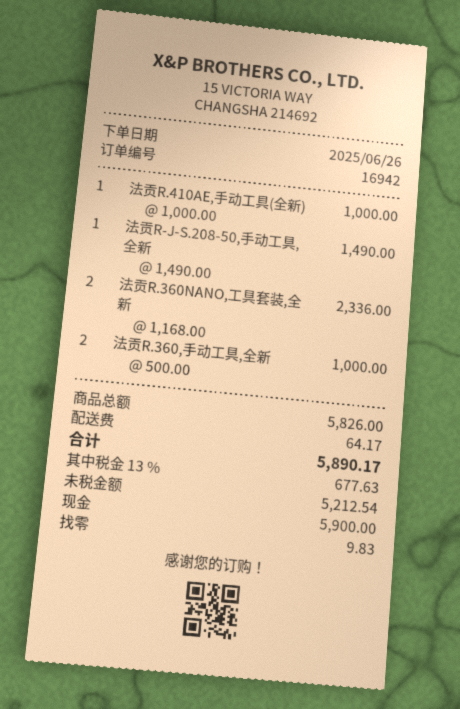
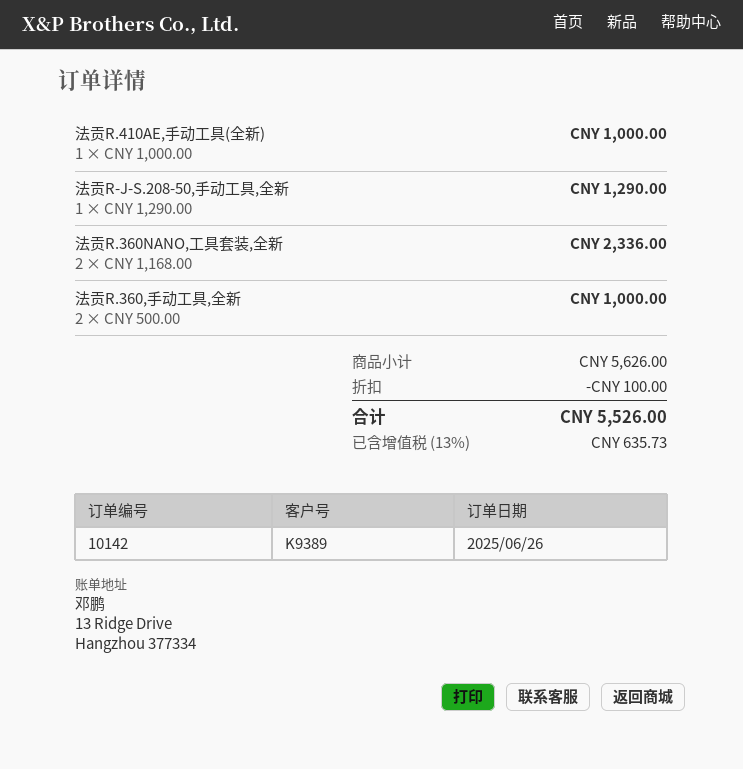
order number: 16942 -> 10142
法贡R-J-S.208-50,手动工具,全新: 1 x 1490.00 = 1490.00 -> 1 x 1290.00 = 1290.00
subtotal: 5826.00 -> 5626.00
discount: none -> 100.00
shipping: 64.17 -> none
tax: 13% = 677.63 -> 13% = 635.73
total: 5890.17 -> 5526.00

